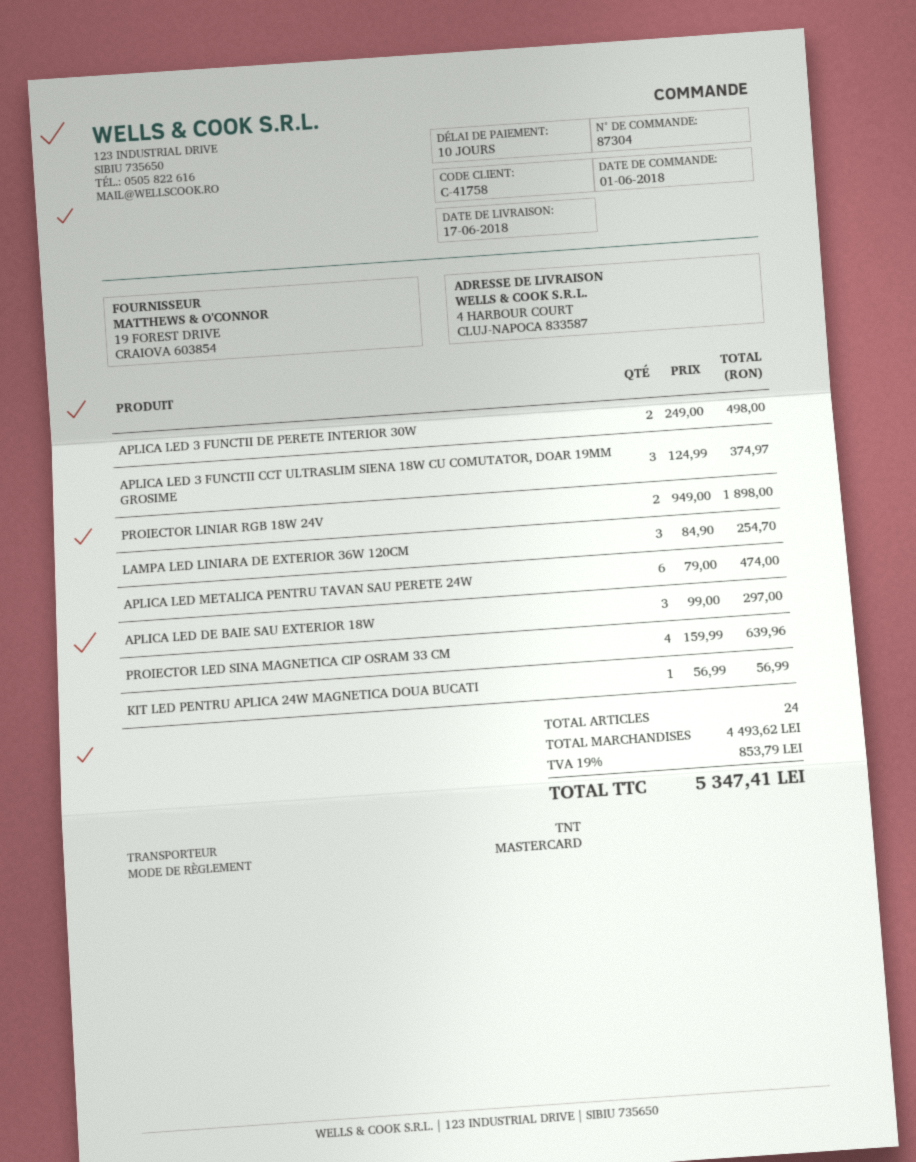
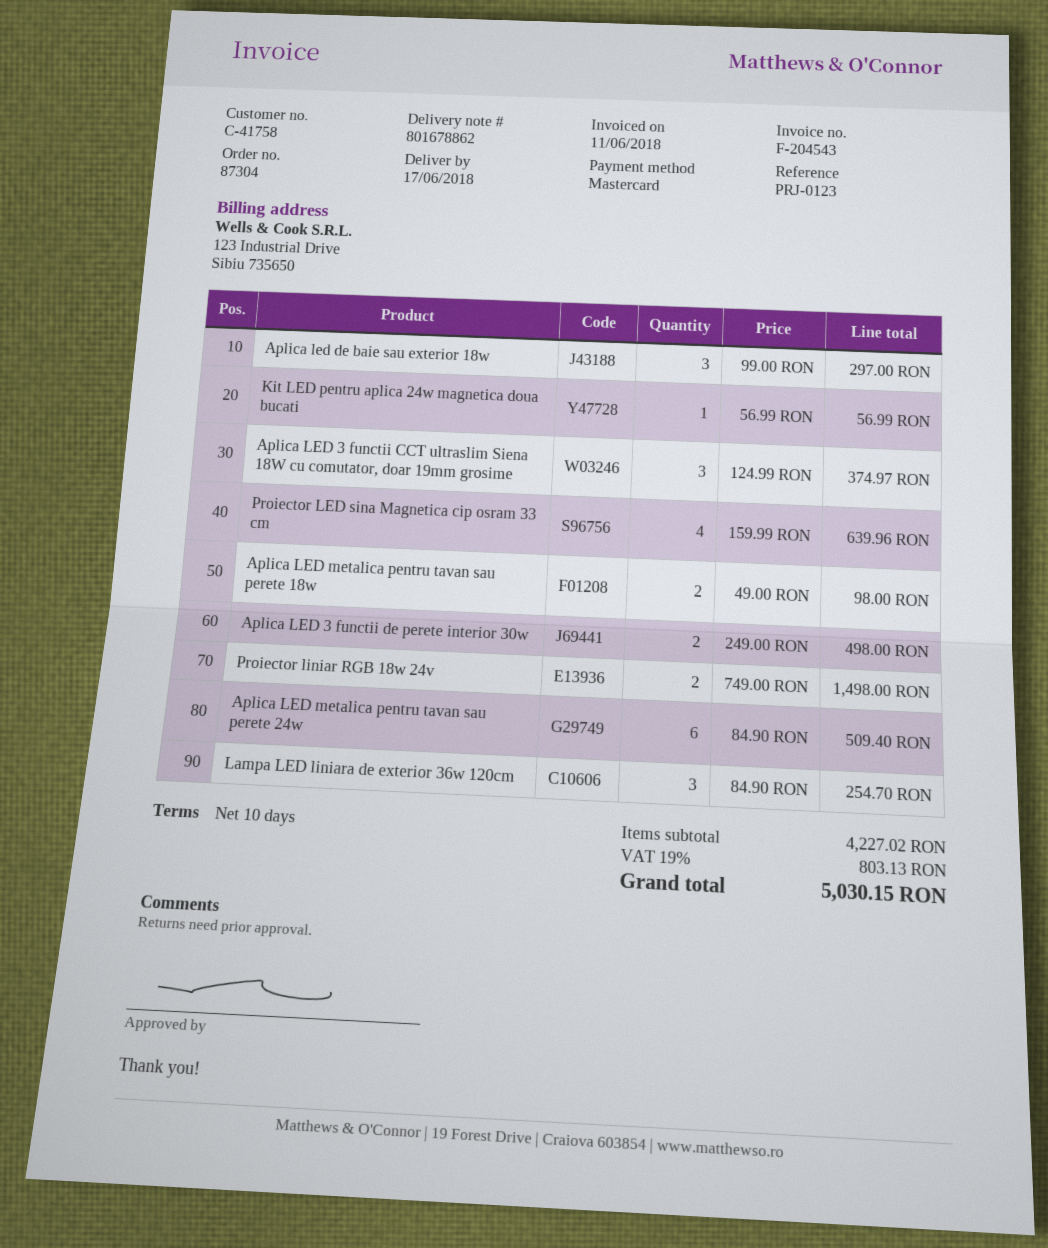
PROIECTOR LINIAR RGB 18W 24V: 2 x 949.00 = 1898.00 -> 2 x 749.00 = 1498.00
APLICA LED METALICA PENTRU TAVAN SAU PERETE 24W: 6 x 79.00 = 474.00 -> 6 x 84.90 = 509.40
Aplica LED metalica pentru tavan sau perete 18w: none -> 2 x 49.00 = 98.00
subtotal: 4493.62 -> 4227.02
tax: 19% = 853.79 -> 19% = 803.13
total: 5347.41 -> 5030.15

